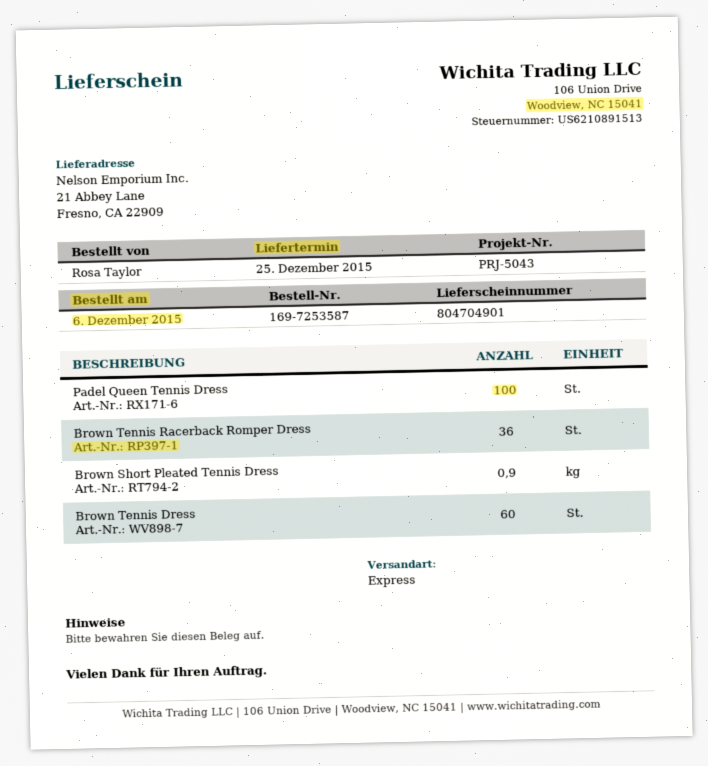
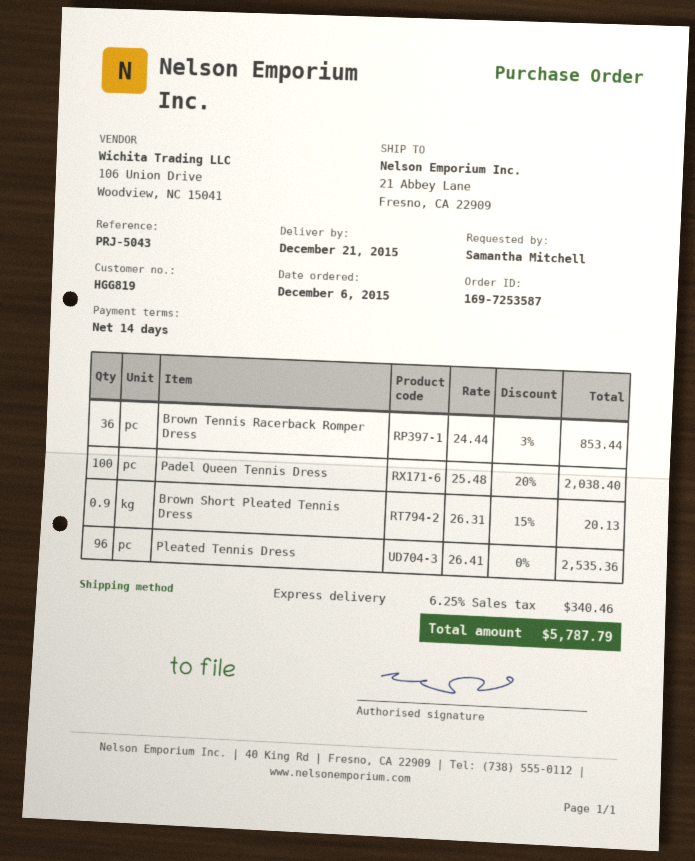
delivery date: 2015-12-25 -> 2015-12-21
ordered by: Rosa Taylor -> Samantha Mitchell
Brown Tennis Dress: 60 -> none
Pleated Tennis Dress: none -> 96

